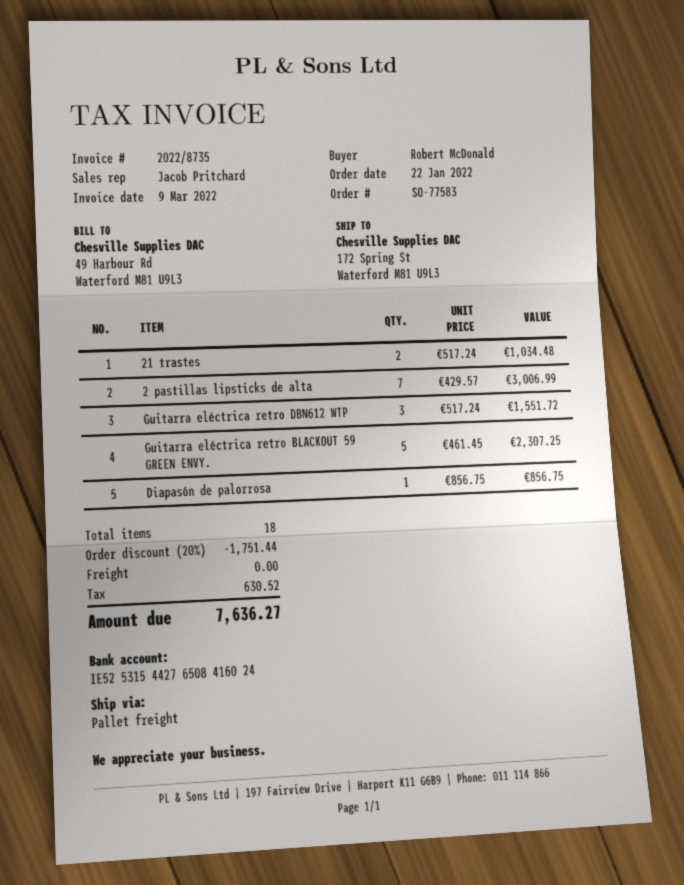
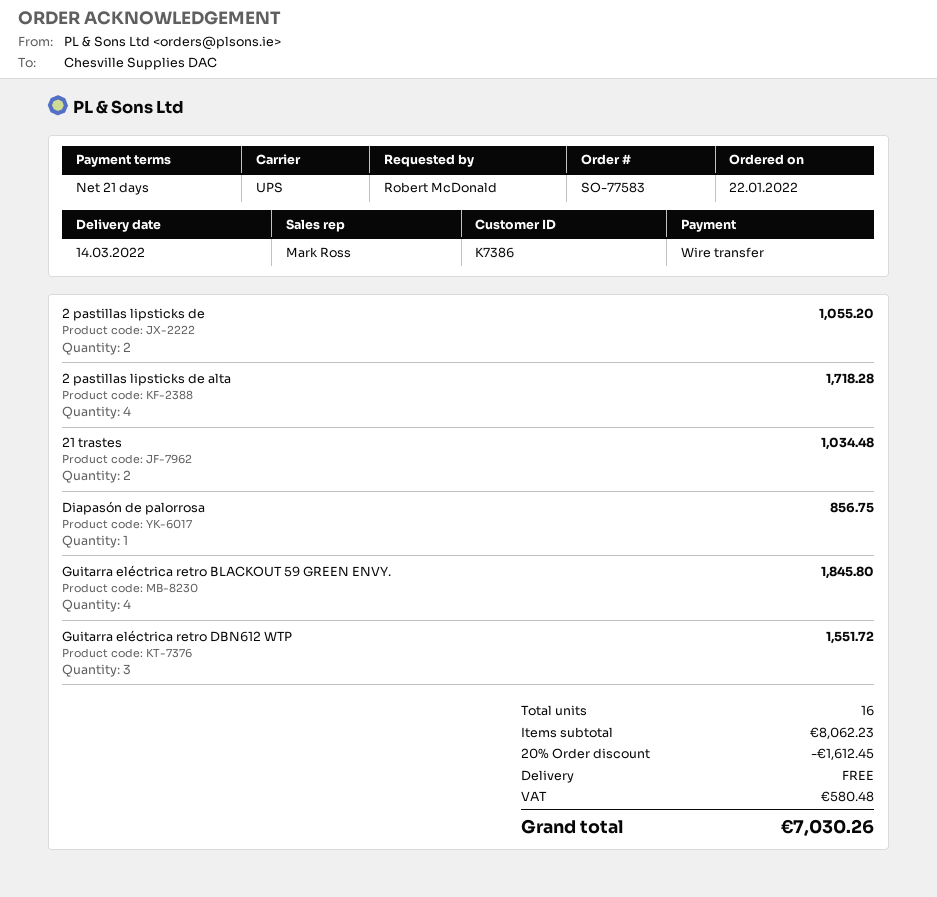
sales rep: Jacob Pritchard -> Mark Ross
shipping method: pallet freight -> UPS
2 pastillas lipsticks de alta: 7 for 3006.99 -> 4 for 1718.28
Guitarra eléctrica retro BLACKOUT 59 GREEN ENVY.: 5 for 2307.25 -> 4 for 1845.80
2 pastillas lipsticks de: none -> 2 for 1055.20
total quantity: 18 -> 16
discount: 20% = 1751.44 -> 20% = 1612.45
tax: 630.52 -> 580.48
total: 7636.27 -> 7030.26

